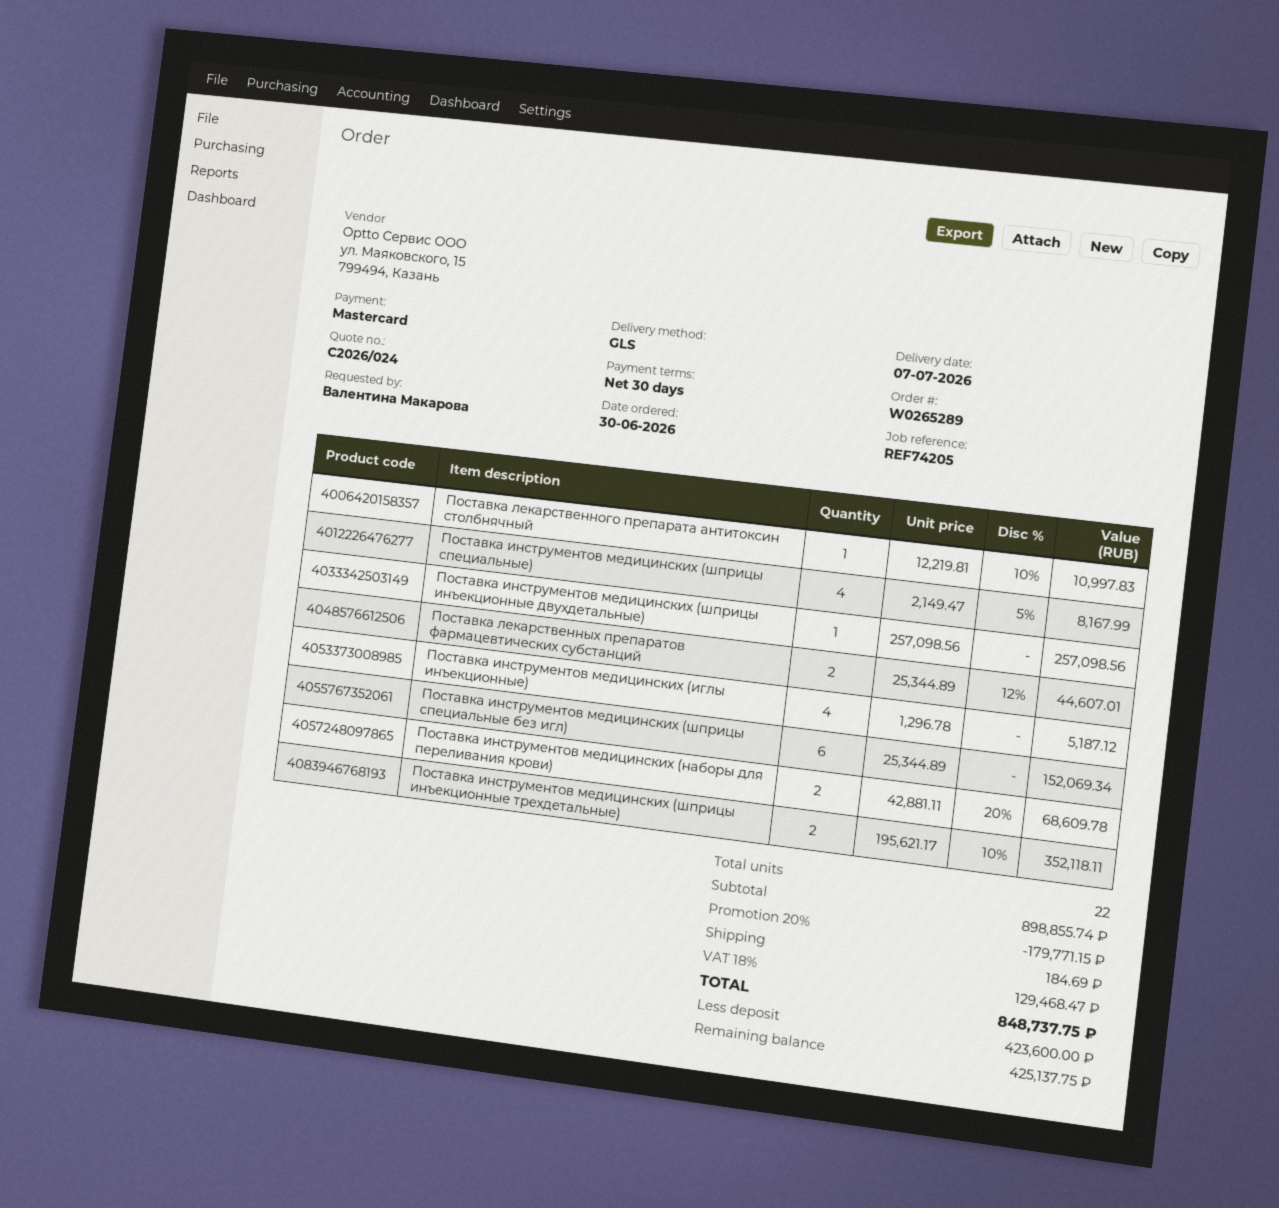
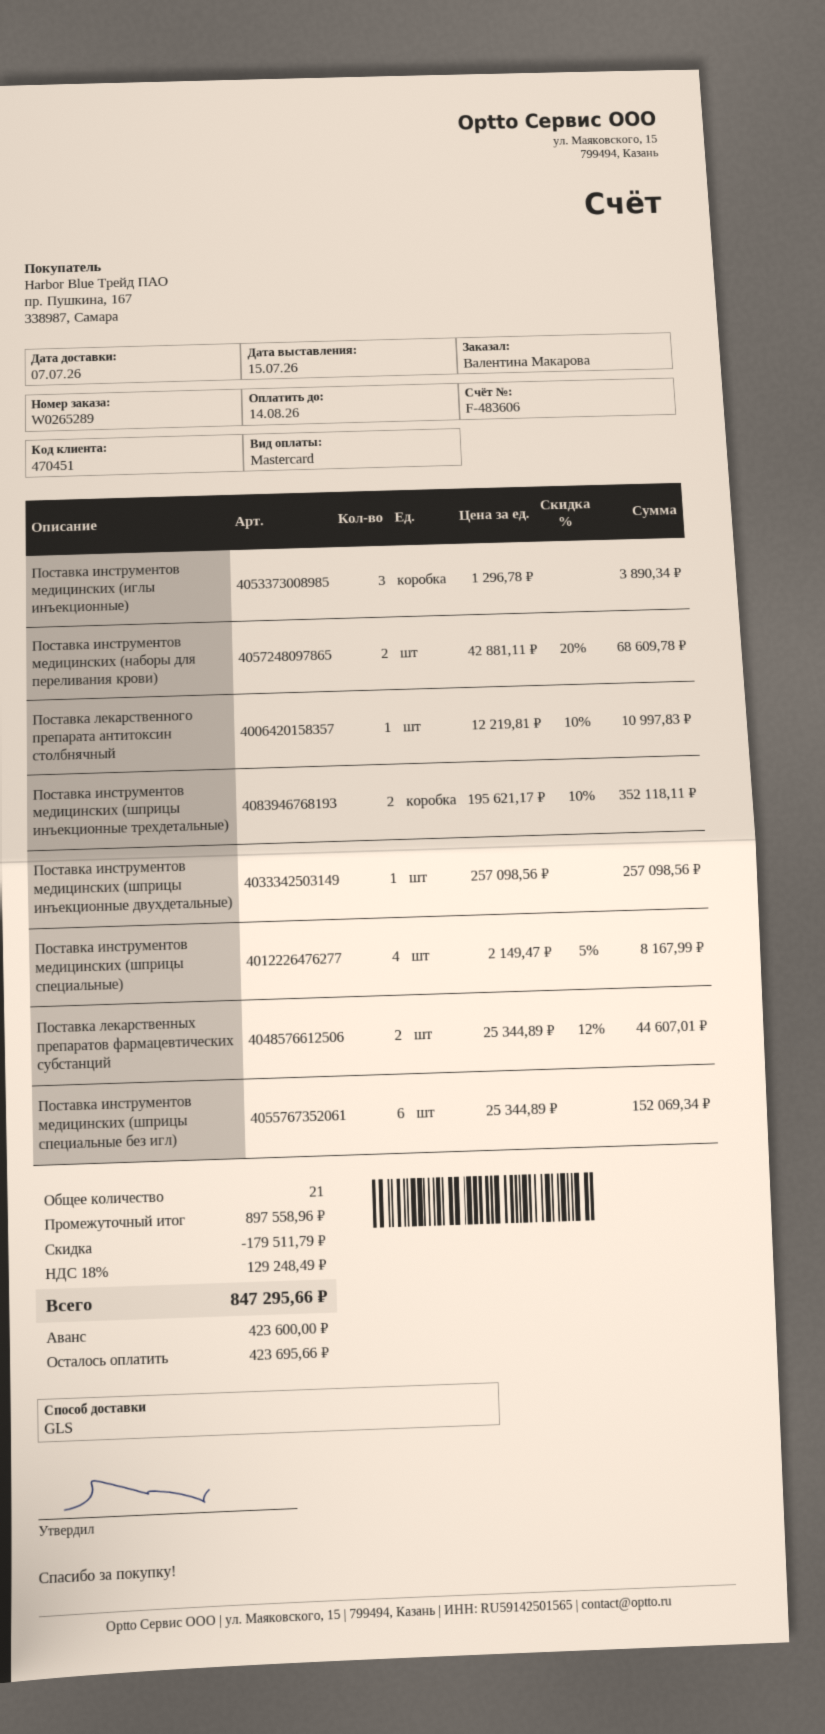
Поставка инструментов медицинских (иглы инъекционные): 4 x 1296.78 = 5187.12 -> 3 x 1296.78 = 3890.34
total quantity: 22 -> 21
subtotal: 898855.74 -> 897558.96
discount: 179771.15 -> 179511.79
shipping: 184.69 -> none
tax: 18% = 129468.47 -> 18% = 129248.49
total: 848737.75 -> 847295.66
balance: 425137.75 -> 423695.66

